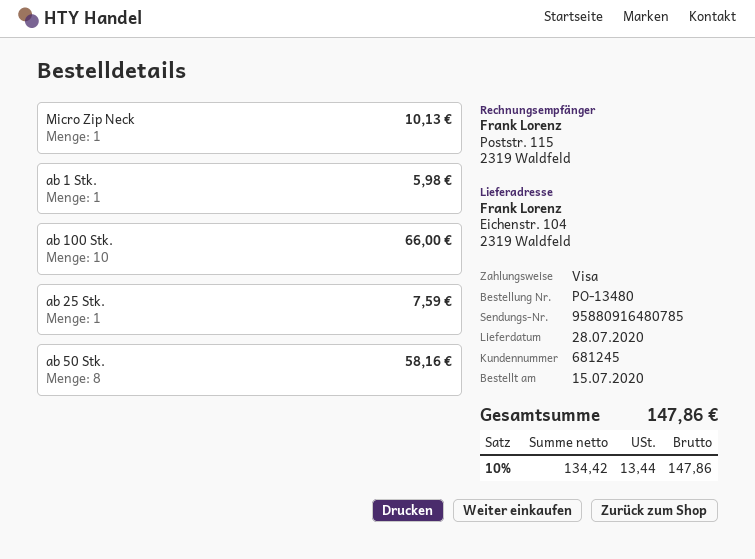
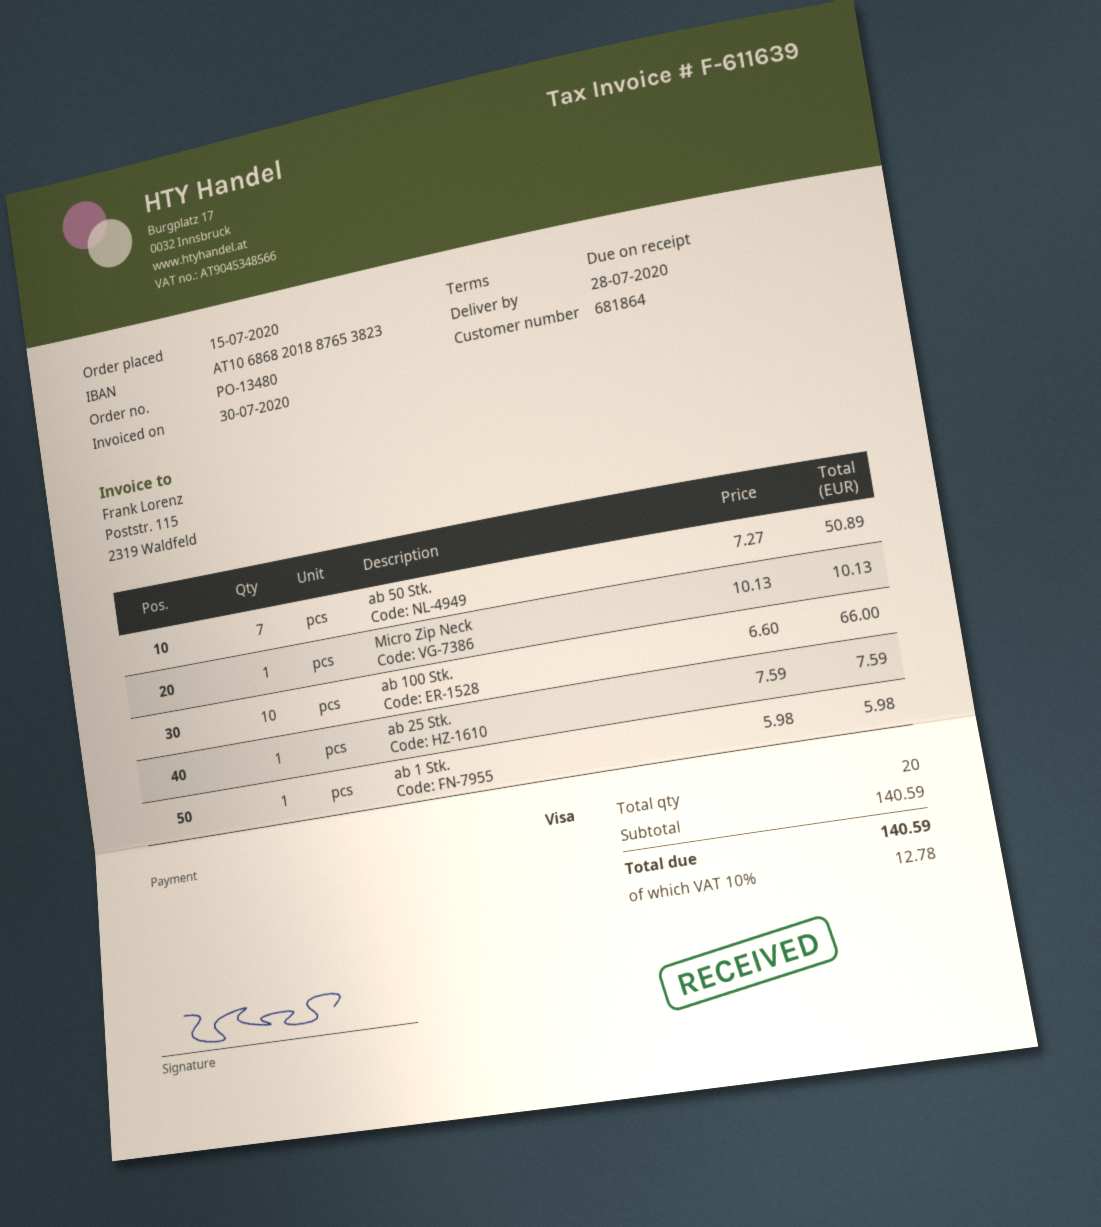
customer number: 681245 -> 681864
ab 50 Stk.: 8 for 58.16 -> 7 for 50.89
tax: 10% = 13.44 -> 10% = 12.78
total: 147.86 -> 140.59

